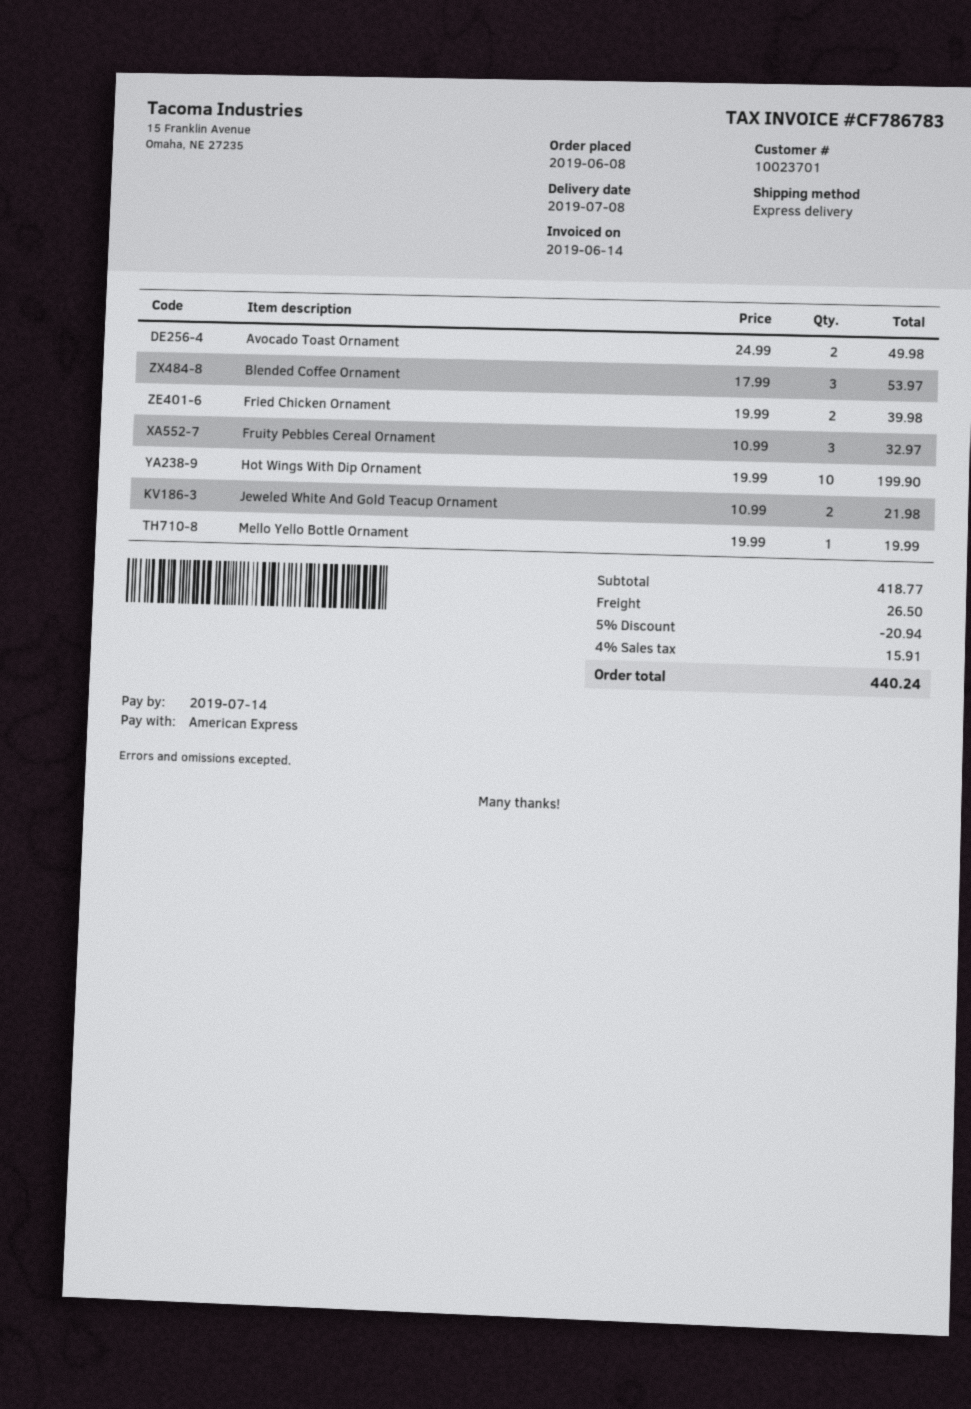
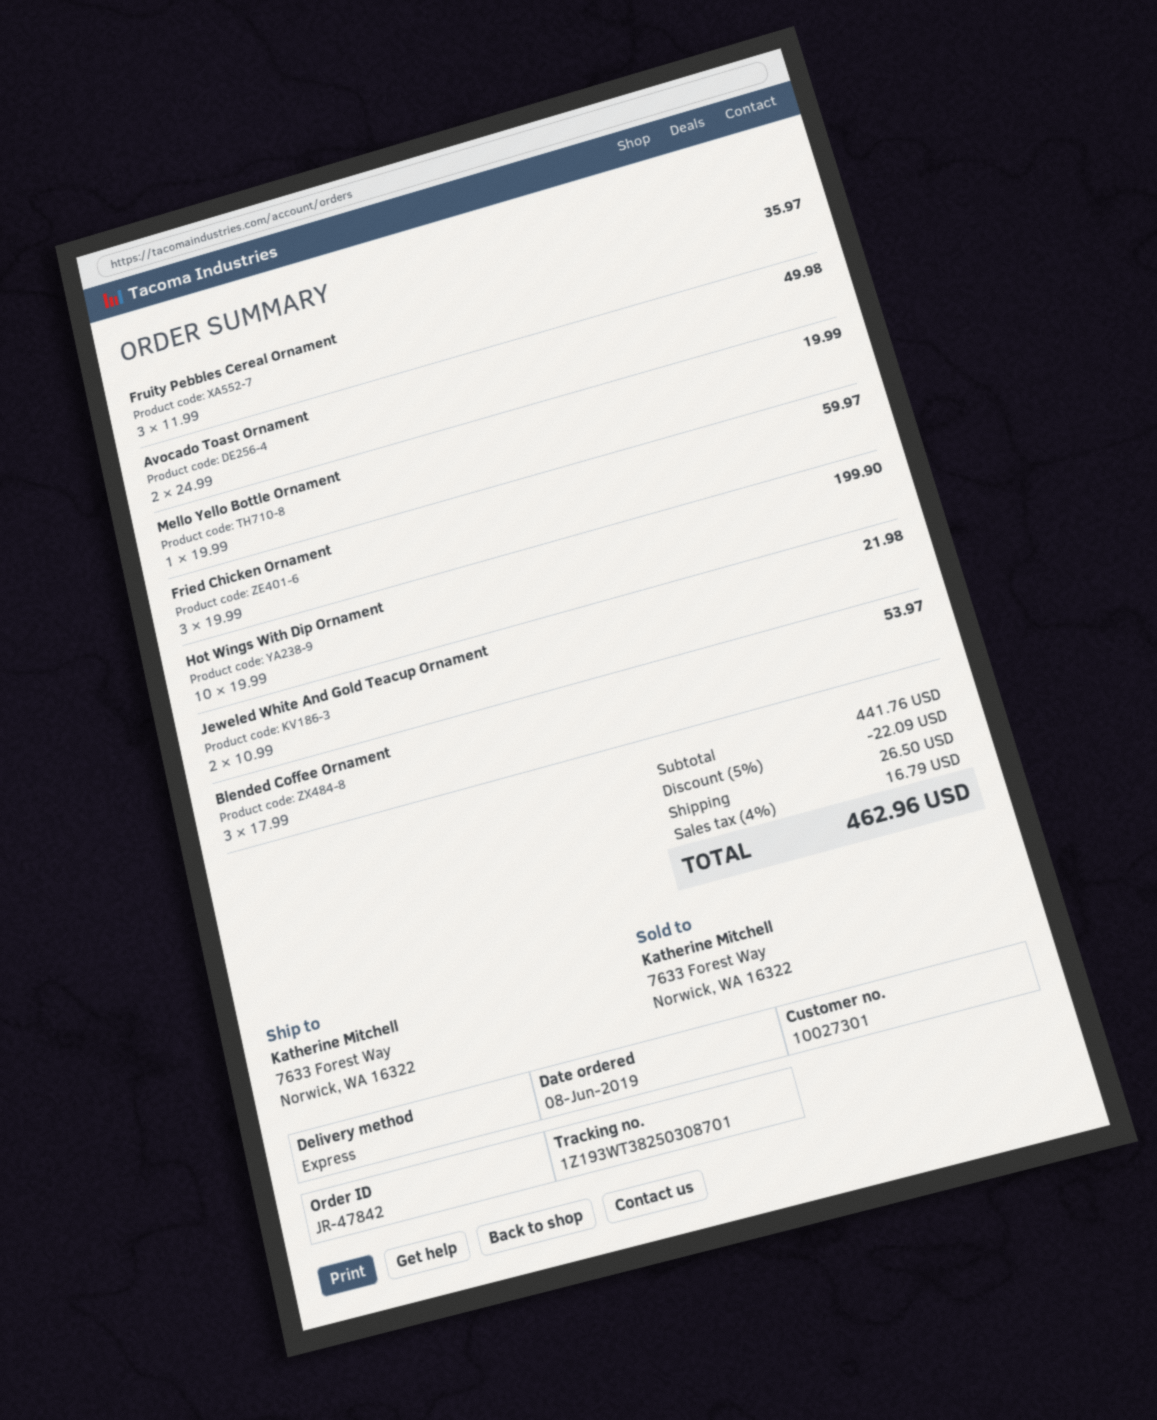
customer number: 10023701 -> 10027301
Fried Chicken Ornament: 2 x 19.99 = 39.98 -> 3 x 19.99 = 59.97
Fruity Pebbles Cereal Ornament: 3 x 10.99 = 32.97 -> 3 x 11.99 = 35.97
subtotal: 418.77 -> 441.76
discount: 5% = 20.94 -> 5% = 22.09
tax: 4% = 15.91 -> 4% = 16.79
total: 440.24 -> 462.96

